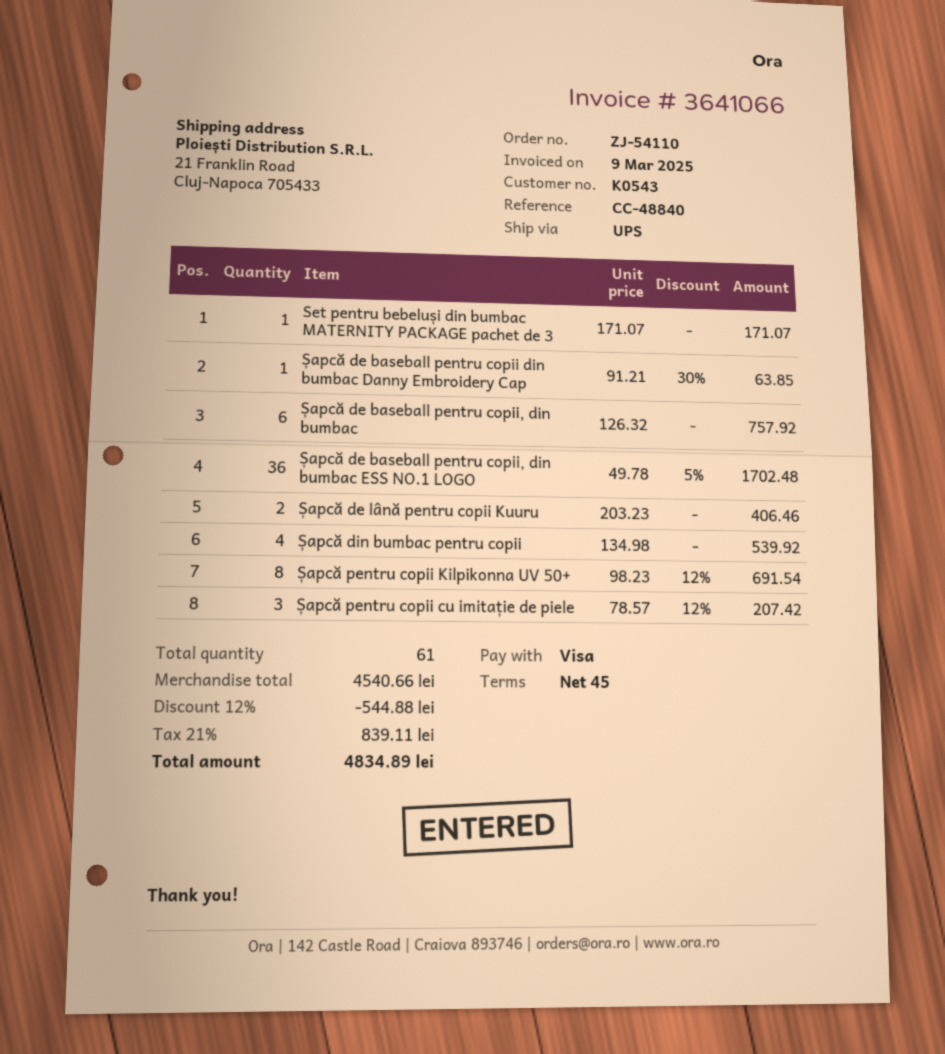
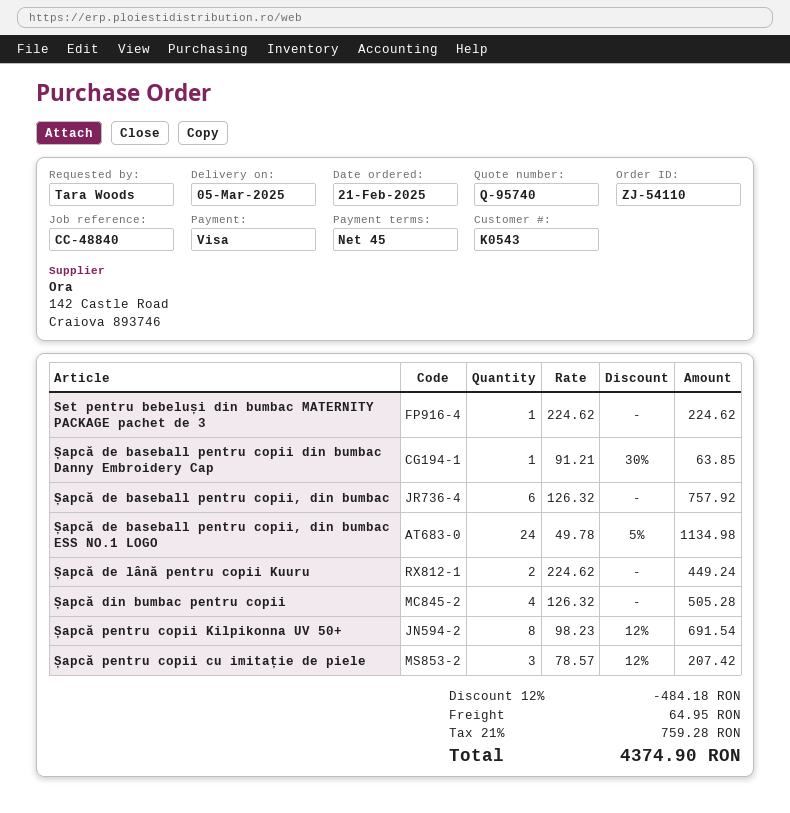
Set pentru bebeluși din bumbac MATERNITY PACKAGE pachet de 3: 1 x 171.07 = 171.07 -> 1 x 224.62 = 224.62
Șapcă de baseball pentru copii, din bumbac ESS NO.1 LOGO: 36 x 49.78 - 5% = 1702.48 -> 24 x 49.78 - 5% = 1134.98
Șapcă de lână pentru copii Kuuru: 2 x 203.23 = 406.46 -> 2 x 224.62 = 449.24
Șapcă din bumbac pentru copii: 4 x 134.98 = 539.92 -> 4 x 126.32 = 505.28
discount: 12% = 544.88 -> 12% = 484.18
shipping: none -> 64.95
tax: 21% = 839.11 -> 21% = 759.28
total: 4834.89 -> 4374.90

